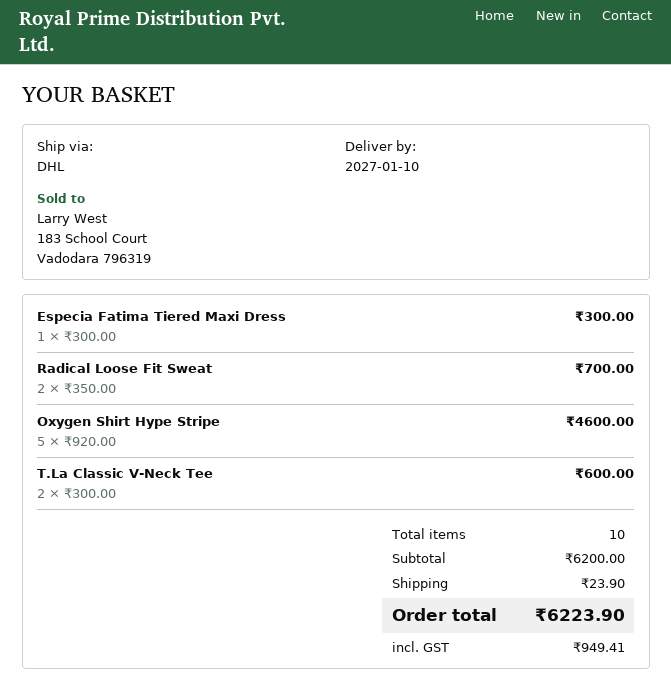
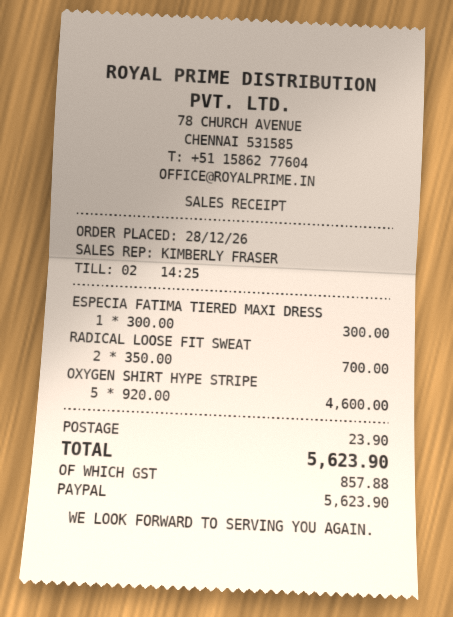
T.La Classic V-Neck Tee: 2 x 300.00 = 600.00 -> none
tax: 949.41 -> 857.88
total: 6223.90 -> 5623.90

